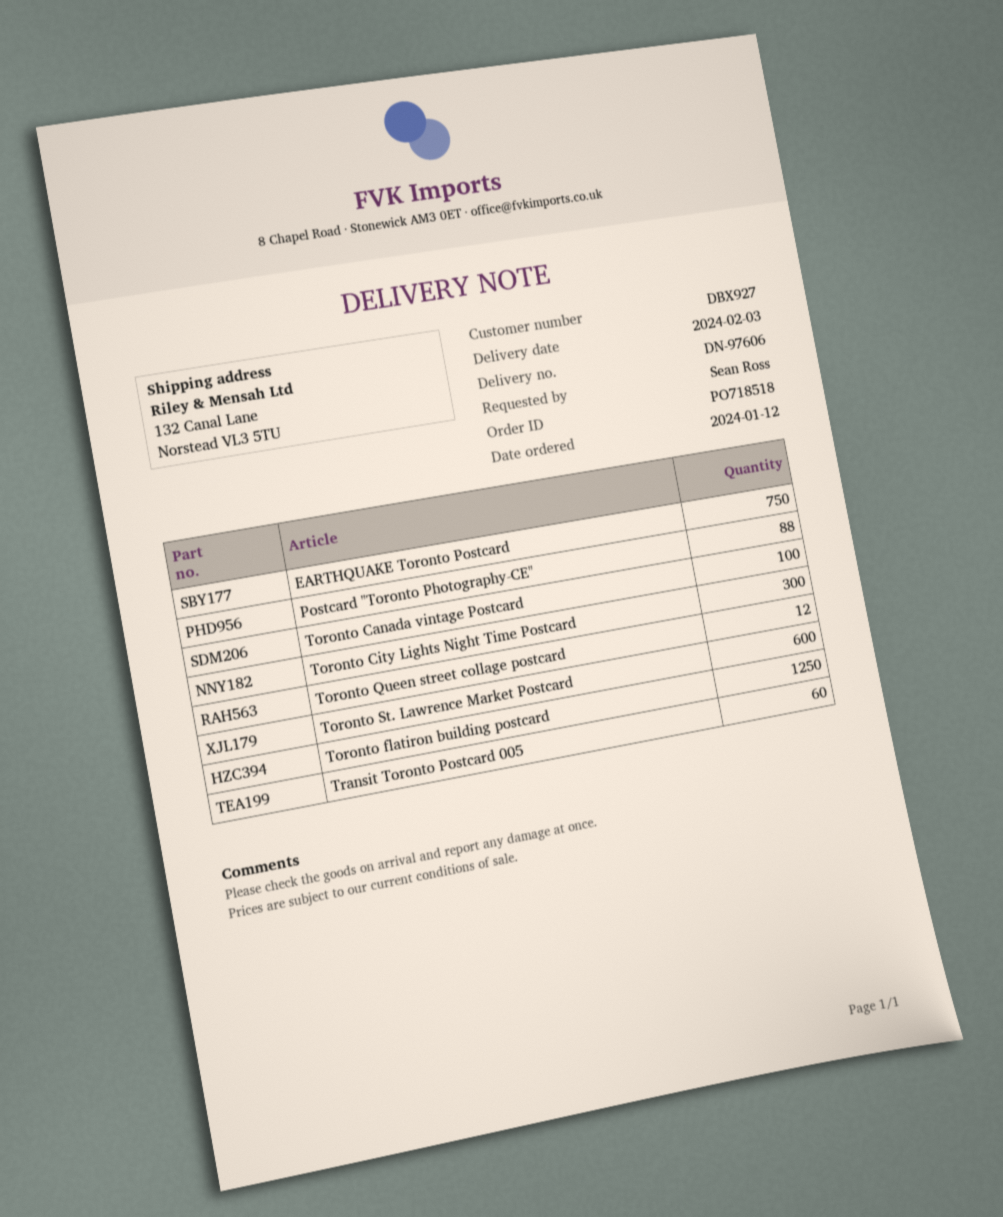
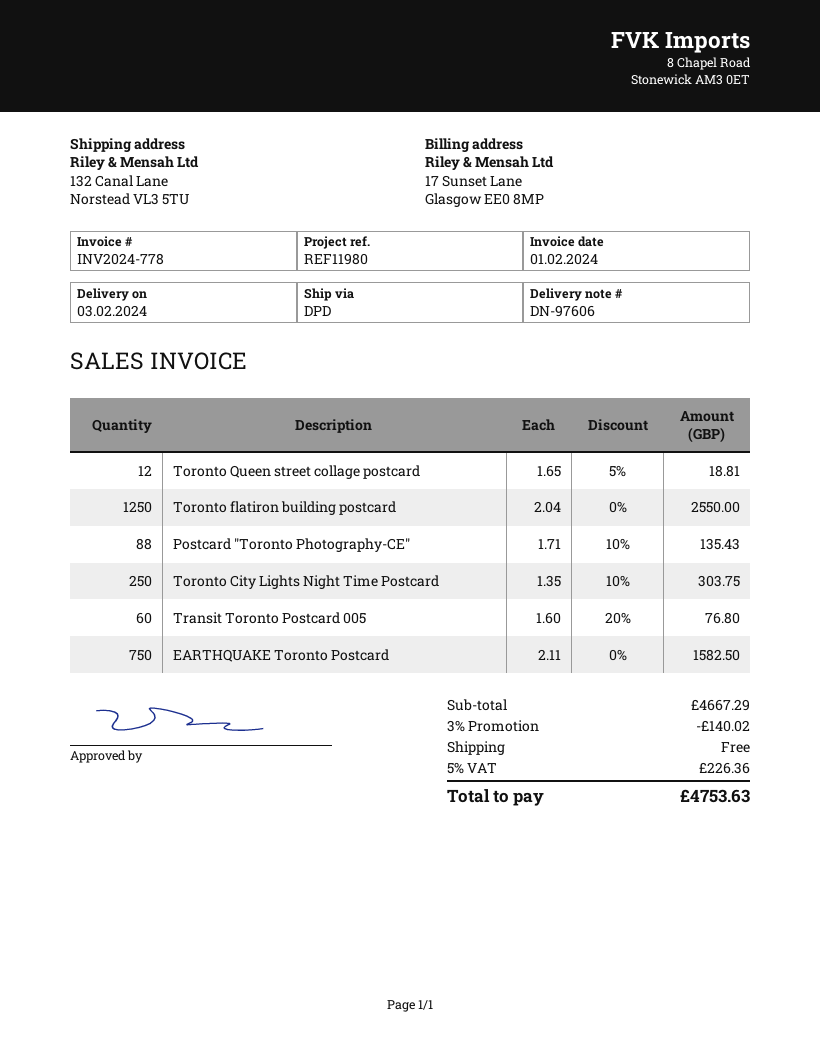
Toronto Canada vintage Postcard: 100 -> none
Toronto City Lights Night Time Postcard: 300 -> 250
Toronto St. Lawrence Market Postcard: 600 -> none

